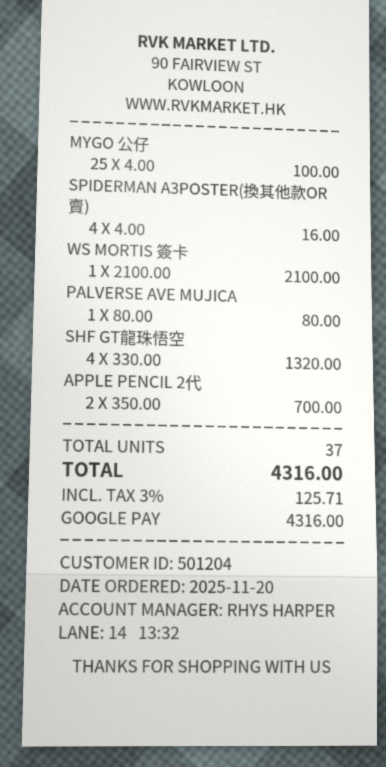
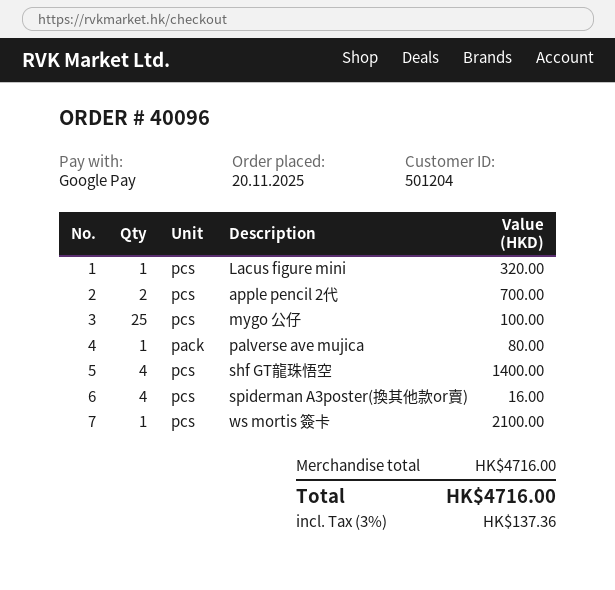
SHF GT龍珠悟空: 4 for 1320.00 -> 4 for 1400.00
Lacus figure mini: none -> 1 for 320.00
tax: 3% = 125.71 -> 3% = 137.36
total: 4316.00 -> 4716.00

